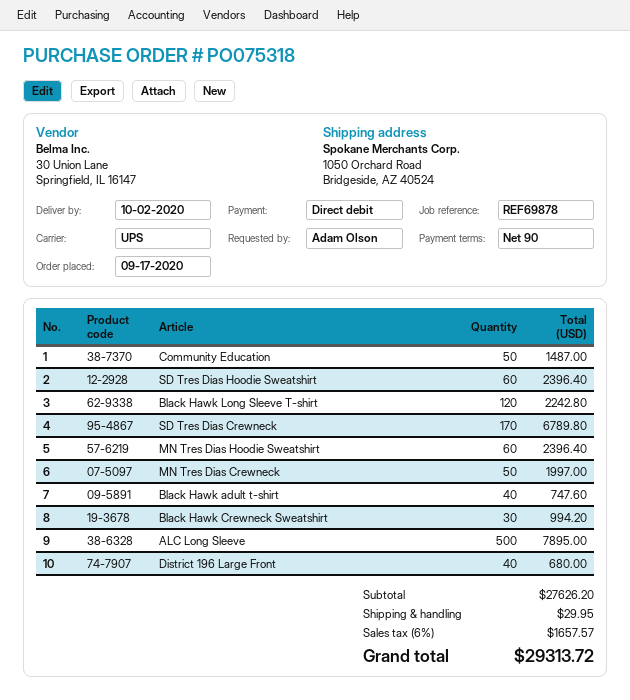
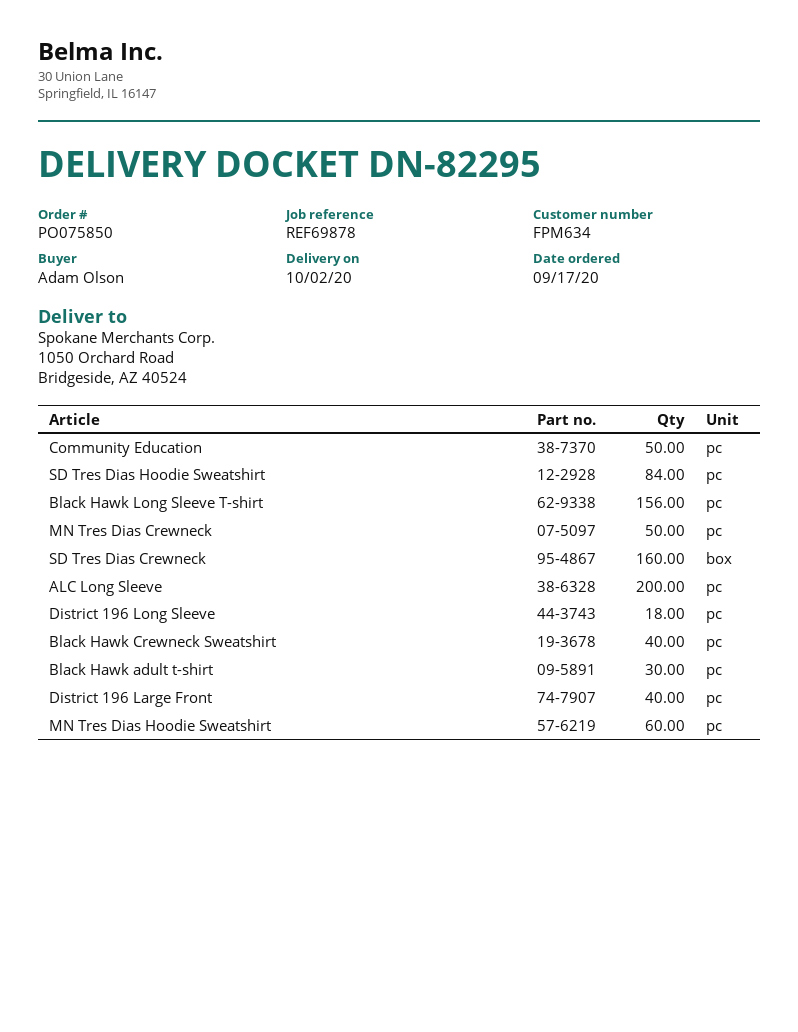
order number: PO075318 -> PO075850
SD Tres Dias Hoodie Sweatshirt: 60 -> 84
Black Hawk Long Sleeve T-shirt: 120 -> 156
SD Tres Dias Crewneck: 170 -> 160
Black Hawk adult t-shirt: 40 -> 30
Black Hawk Crewneck Sweatshirt: 30 -> 40
ALC Long Sleeve: 500 -> 200
District 196 Long Sleeve: none -> 18

